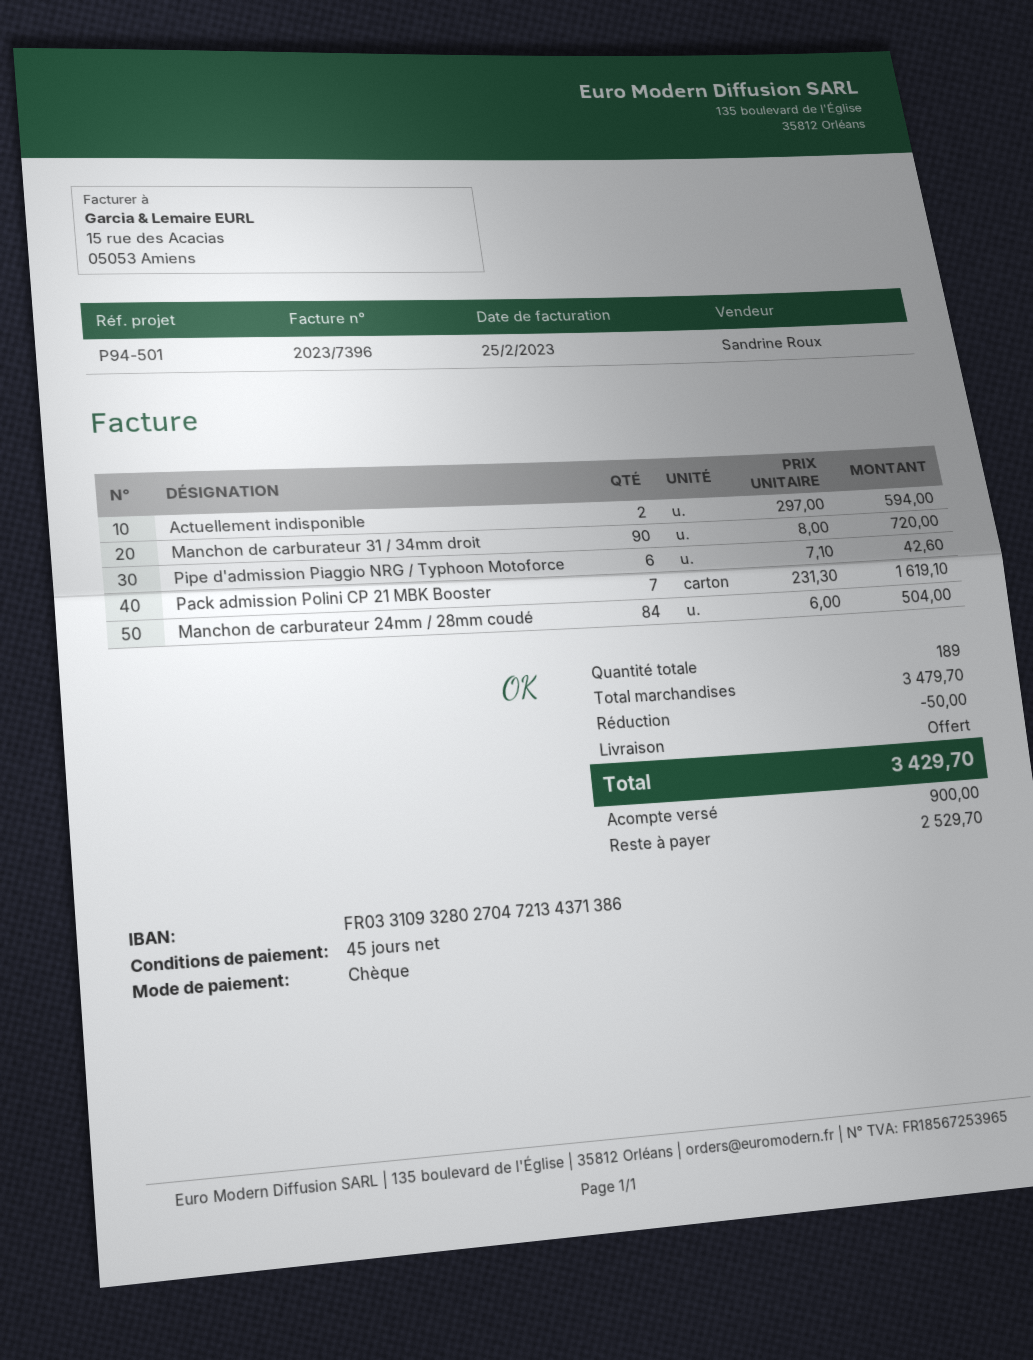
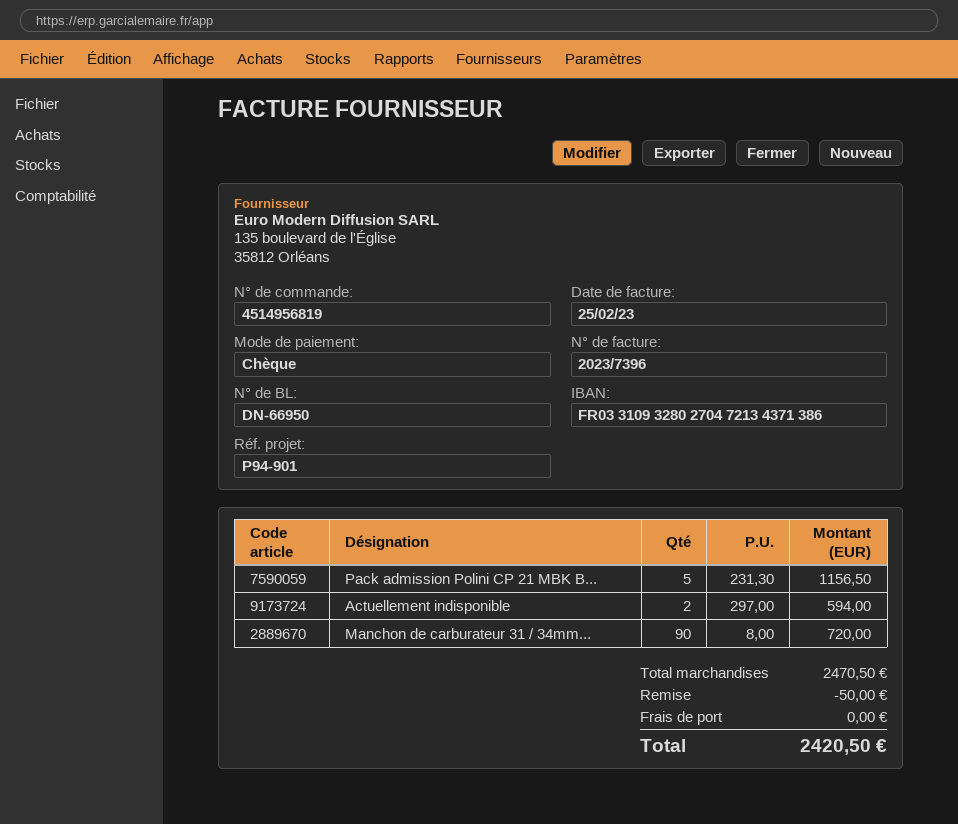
reference: P94-501 -> P94-901
Pipe d'admission Piaggio NRG / Typhoon Motoforce: 6 x 7.10 = 42.60 -> none
Pack admission Polini CP 21 MBK Booster: 7 x 231.30 = 1619.10 -> 5 x 231.30 = 1156.50
Manchon de carburateur 24mm / 28mm coudé: 84 x 6.00 = 504.00 -> none
subtotal: 3479.70 -> 2470.50
total: 3429.70 -> 2420.50

